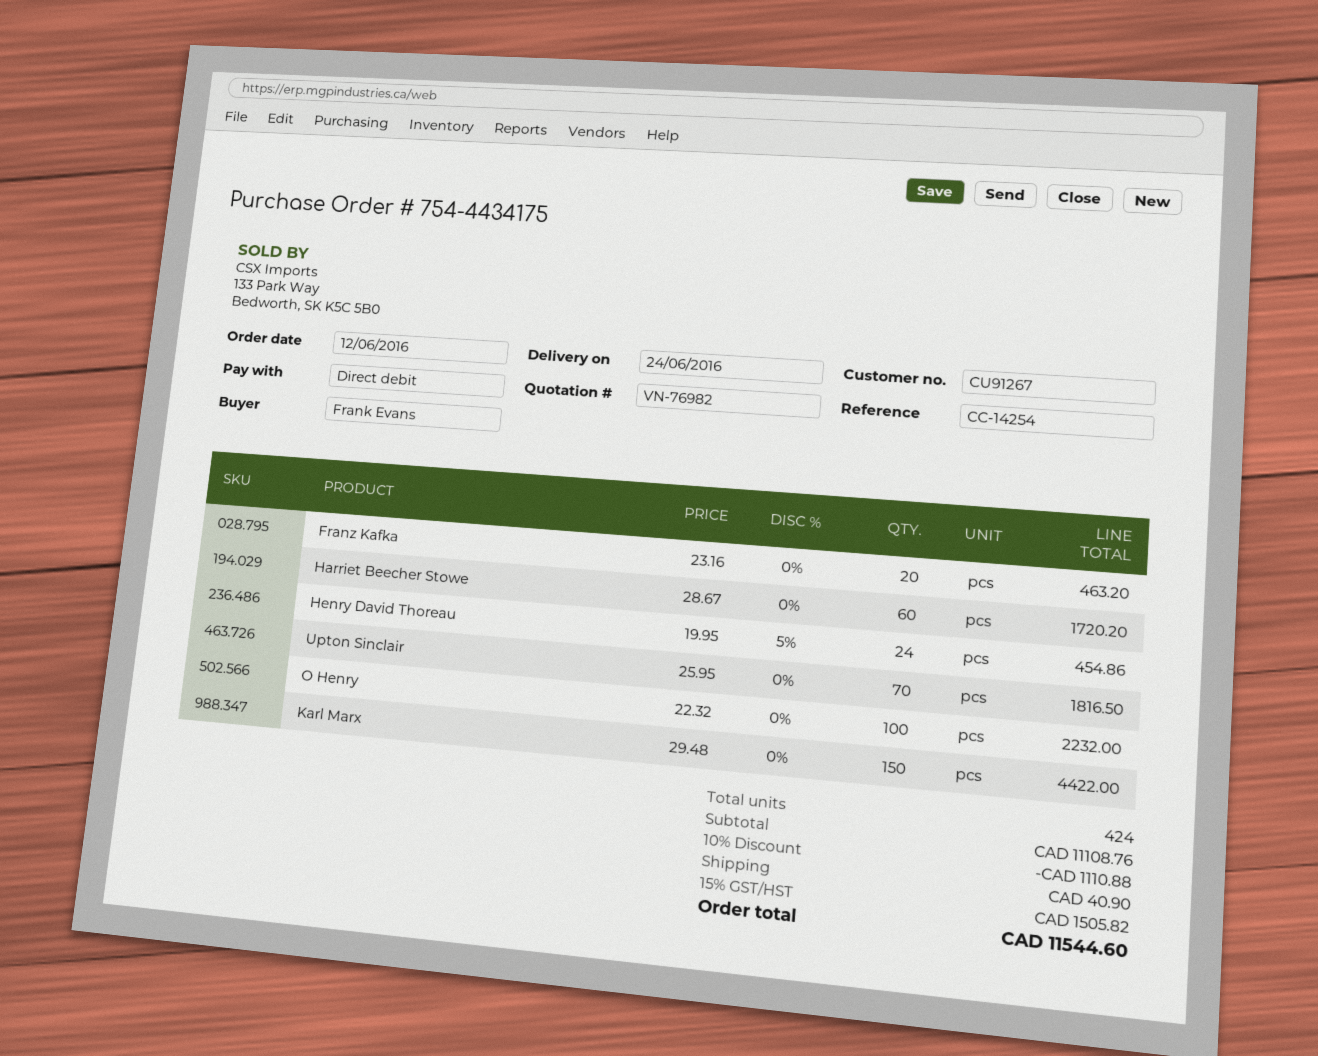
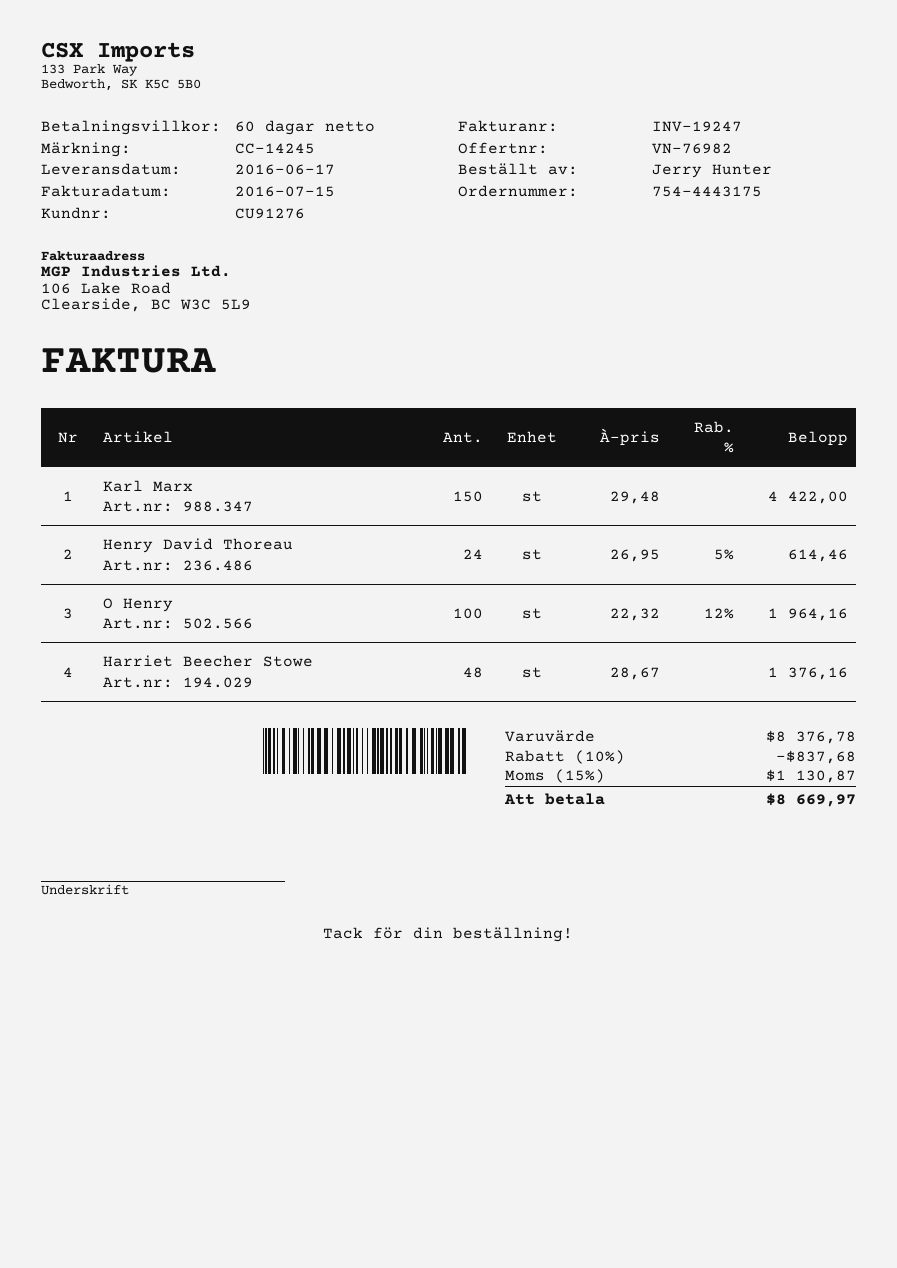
order number: 754-4434175 -> 754-4443175
delivery date: 2016-06-24 -> 2016-06-17
customer number: CU91267 -> CU91276
reference: CC-14254 -> CC-14245
ordered by: Frank Evans -> Jerry Hunter
Franz Kafka: 20 x 23.16 = 463.20 -> none
Harriet Beecher Stowe: 60 x 28.67 = 1720.20 -> 48 x 28.67 = 1376.16
Henry David Thoreau: 24 x 19.95 - 5% = 454.86 -> 24 x 26.95 - 5% = 614.46
Upton Sinclair: 70 x 25.95 = 1816.50 -> none
O Henry: 100 x 22.32 = 2232.00 -> 100 x 22.32 - 12% = 1964.16
subtotal: 11108.76 -> 8376.78
discount: 10% = 1110.88 -> 10% = 837.68
shipping: 40.90 -> none
tax: 15% = 1505.82 -> 15% = 1130.87
total: 11544.60 -> 8669.97

